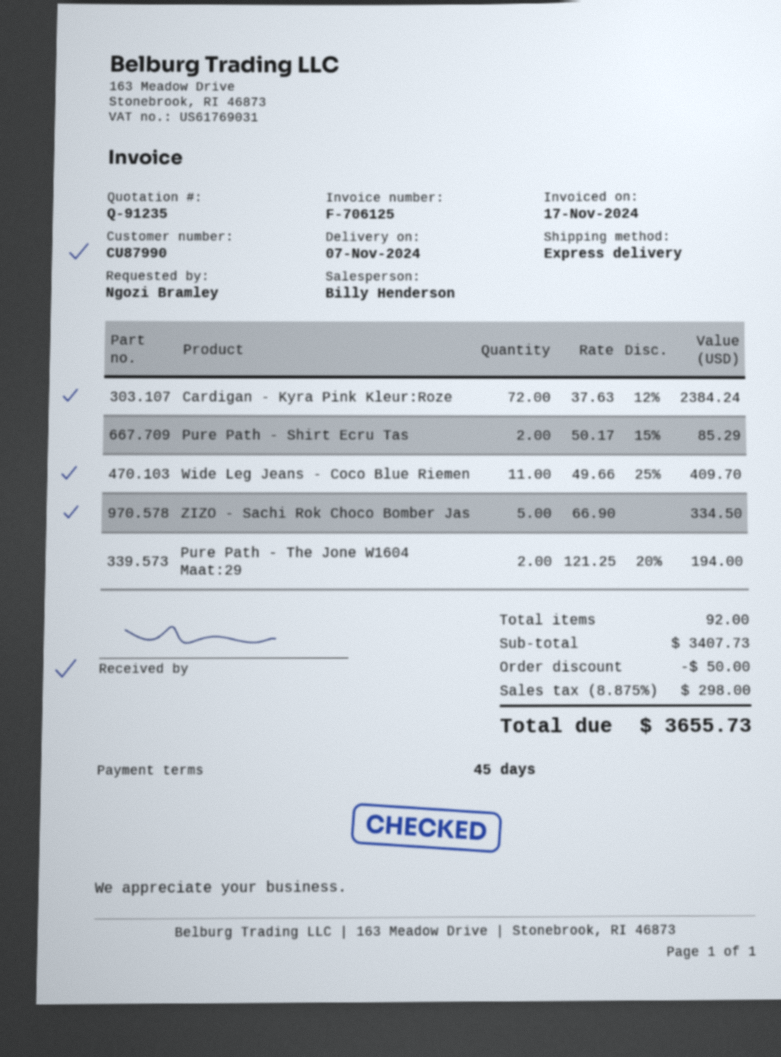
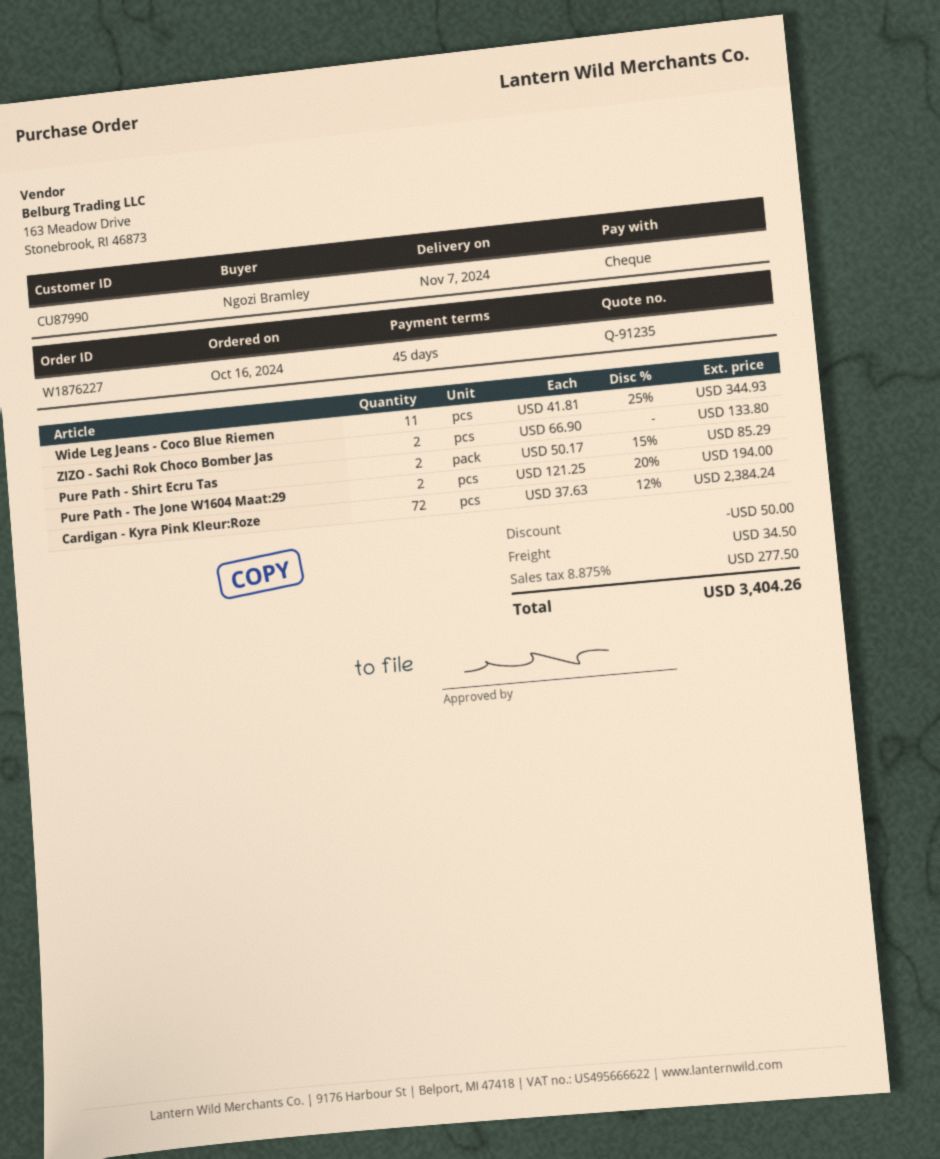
Wide Leg Jeans - Coco Blue Riemen: 11 x 49.66 - 25% = 409.70 -> 11 x 41.81 - 25% = 344.93
ZIZO - Sachi Rok Choco Bomber Jas: 5 x 66.90 = 334.50 -> 2 x 66.90 = 133.80
shipping: none -> 34.50
tax: 8.875% = 298.00 -> 8.875% = 277.50
total: 3655.73 -> 3404.26

